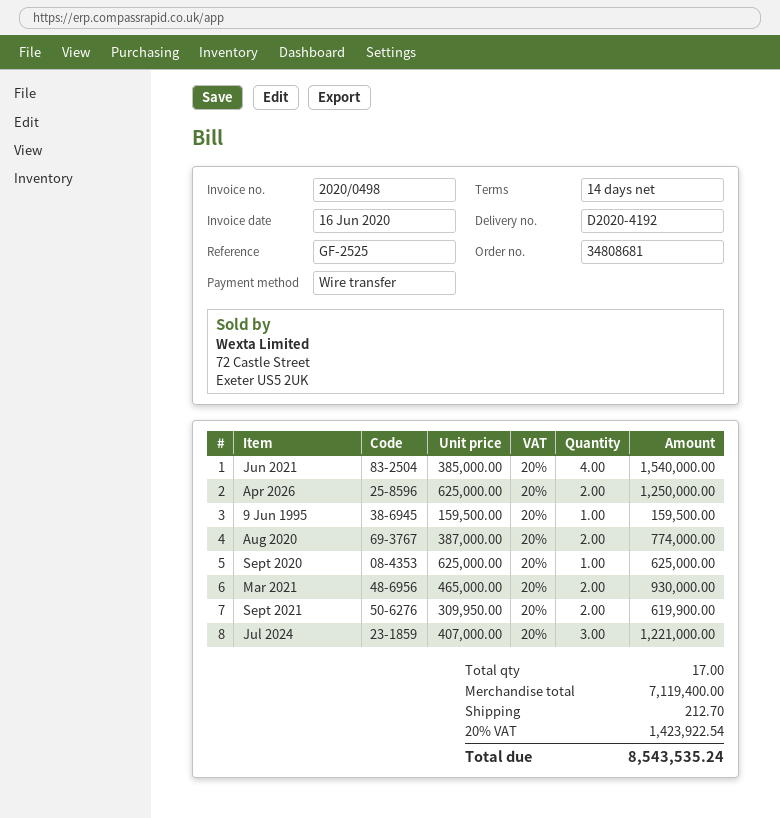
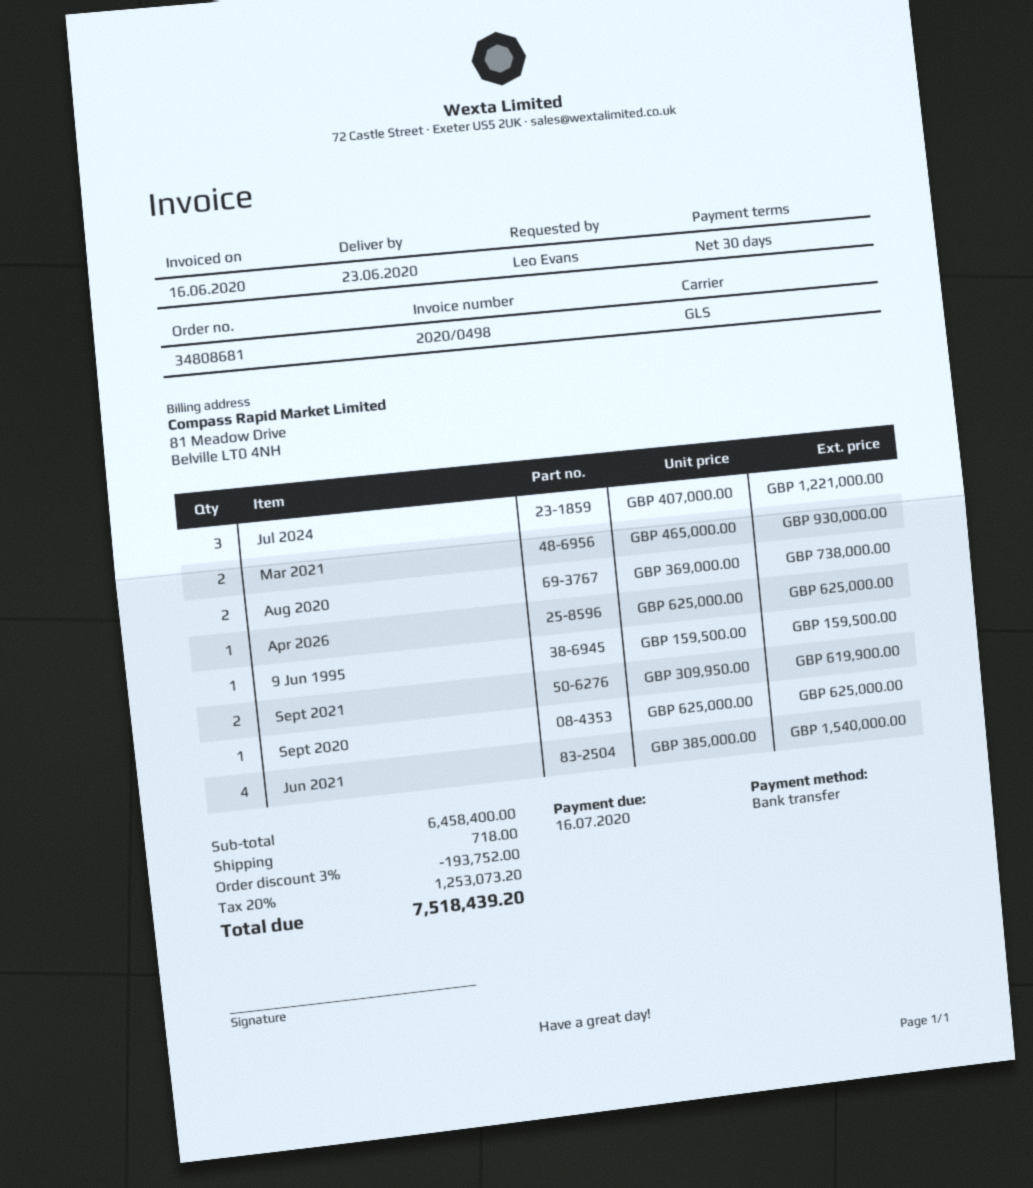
payment terms: 14 days -> 30 days
Apr 2026: 2 x 625000.00 = 1250000.00 -> 1 x 625000.00 = 625000.00
Aug 2020: 2 x 387000.00 = 774000.00 -> 2 x 369000.00 = 738000.00
subtotal: 7119400.00 -> 6458400.00
discount: none -> 3% = 193752.00
shipping: 212.70 -> 718.00
tax: 20% = 1423922.54 -> 20% = 1253073.20
total: 8543535.24 -> 7518439.20

